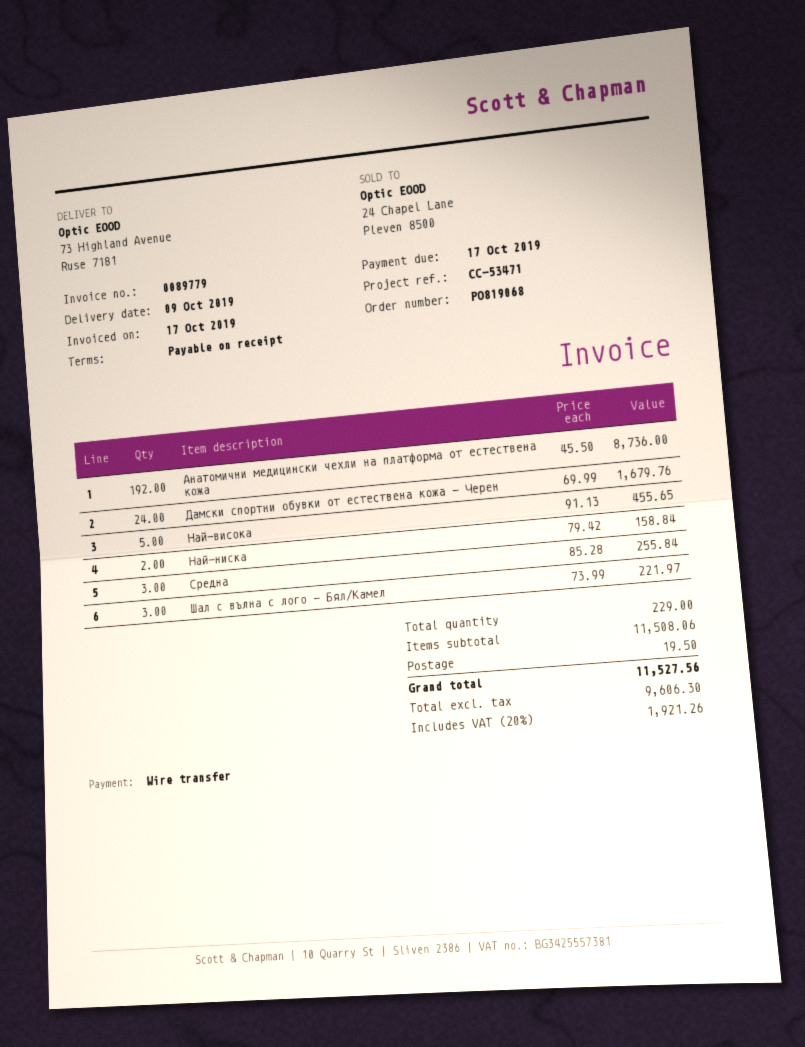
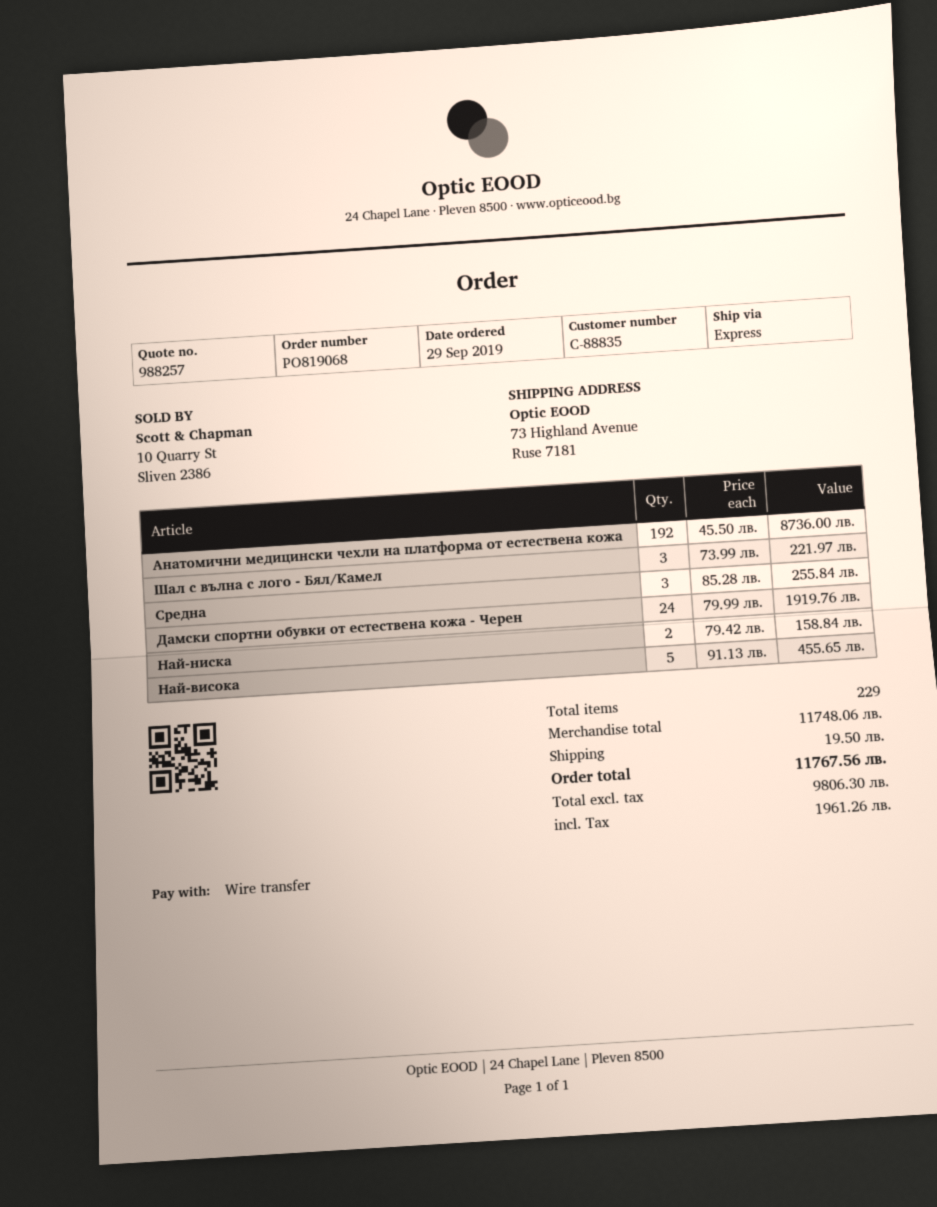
Дамски спортни обувки от естествена кожа - Черен: 24 x 69.99 = 1679.76 -> 24 x 79.99 = 1919.76
subtotal: 11508.06 -> 11748.06
net: 9606.30 -> 9806.30
tax: 1921.26 -> 1961.26
total: 11527.56 -> 11767.56

